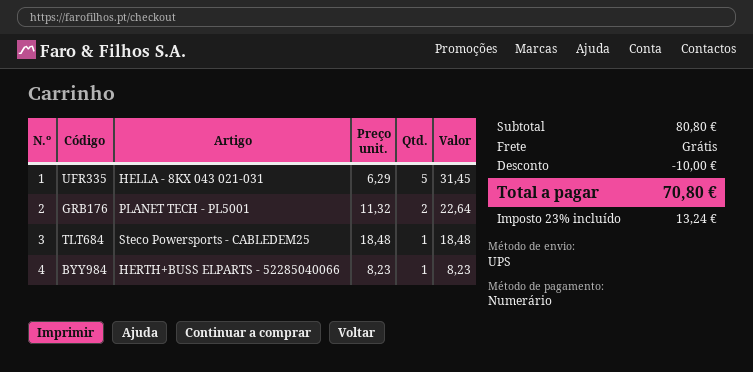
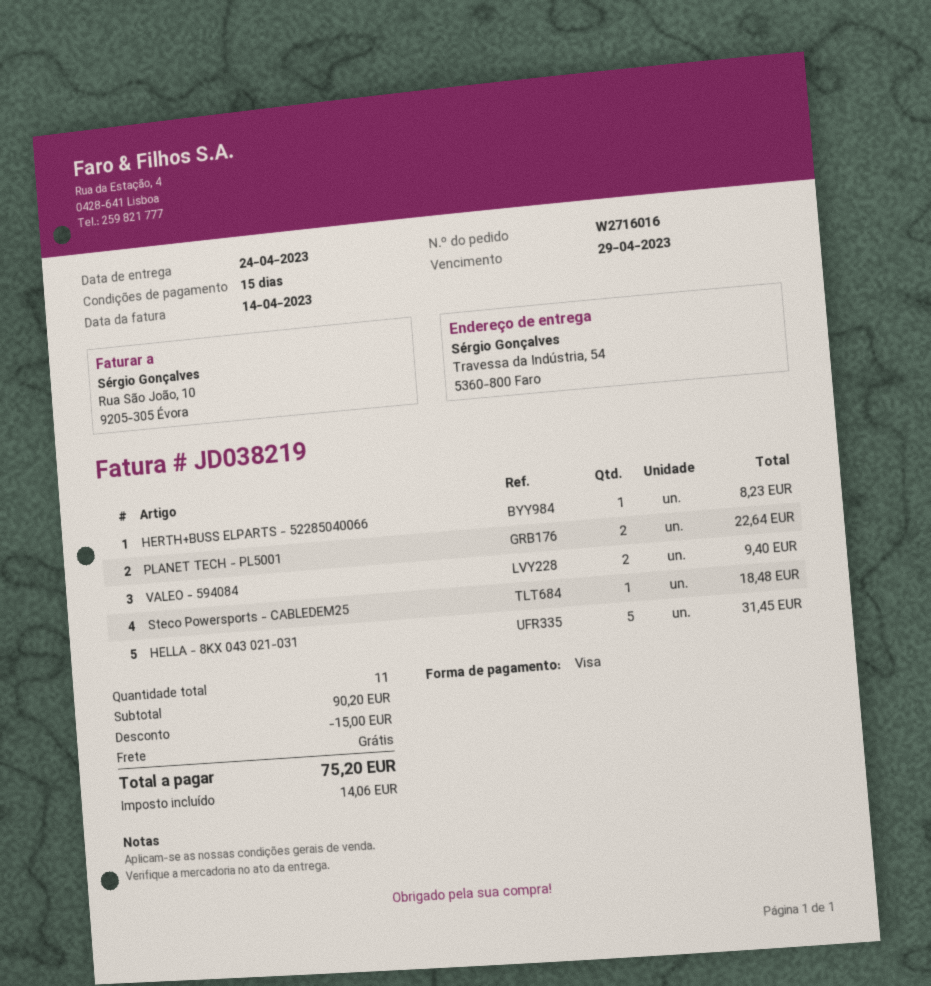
payment method: cash -> Visa
VALEO - 594084: none -> 2 for 9.40
subtotal: 80.80 -> 90.20
discount: 10.00 -> 15.00
tax: 13.24 -> 14.06
total: 70.80 -> 75.20

